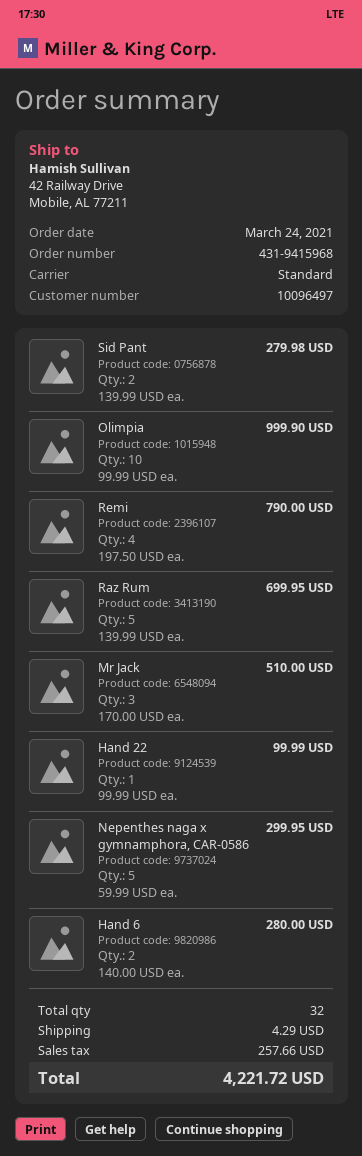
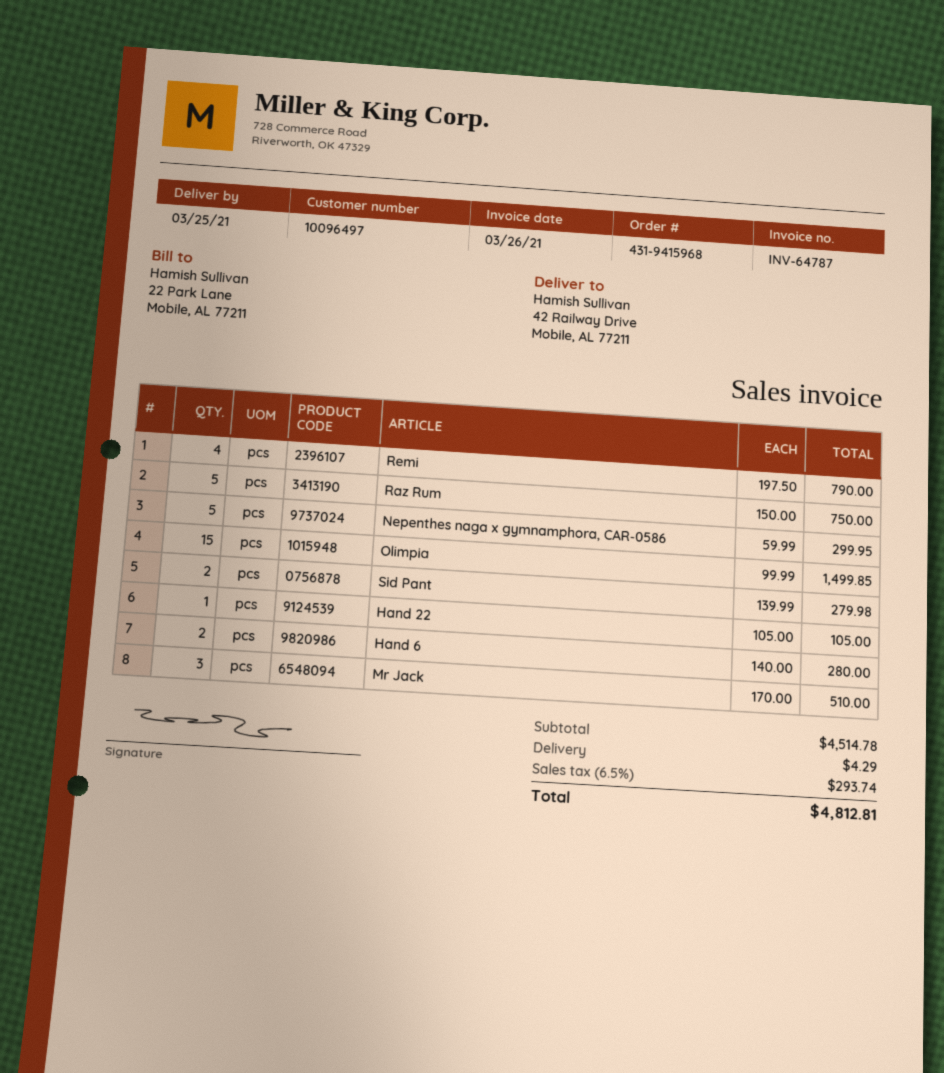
Olimpia: 10 x 99.99 = 999.90 -> 15 x 99.99 = 1499.85
Raz Rum: 5 x 139.99 = 699.95 -> 5 x 150.00 = 750.00
Hand 22: 1 x 99.99 = 99.99 -> 1 x 105.00 = 105.00
tax: 257.66 -> 293.74
total: 4221.72 -> 4812.81

